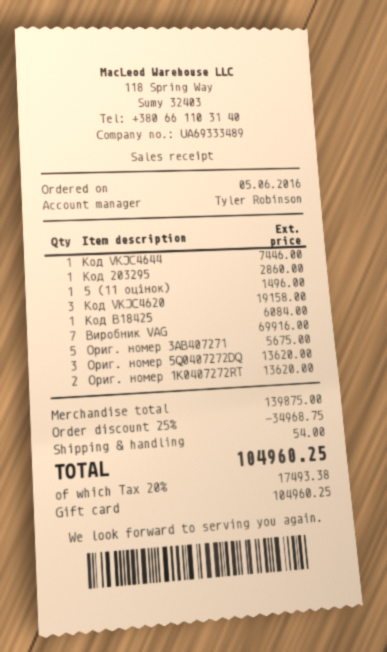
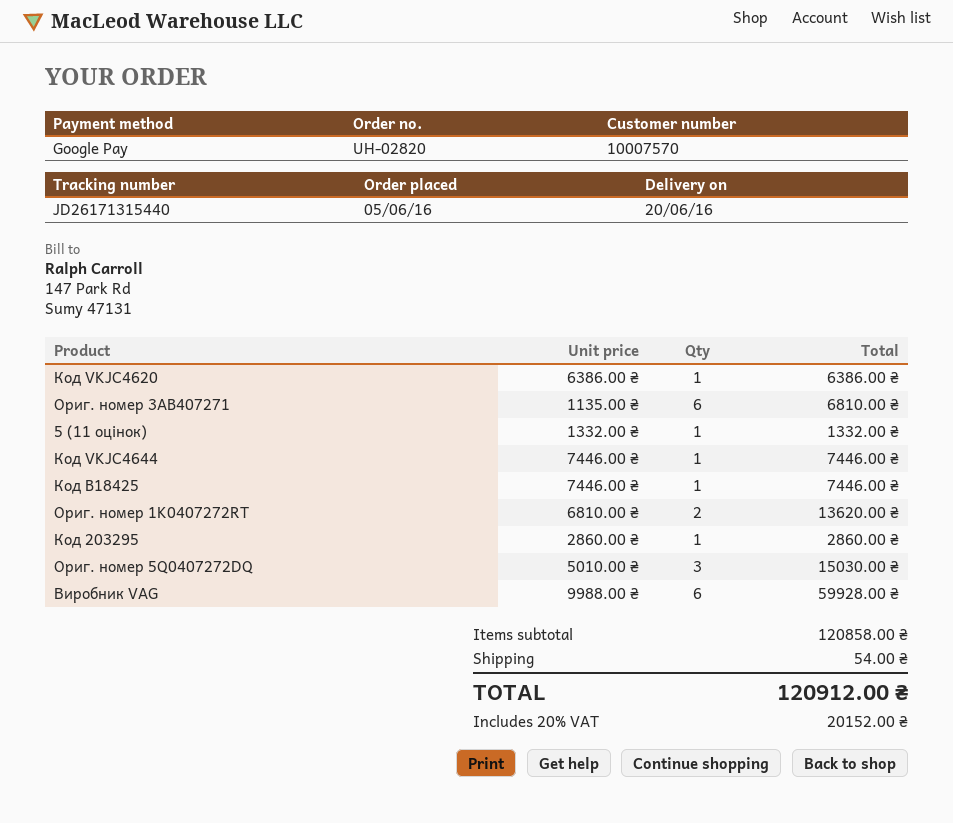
payment method: gift card -> Google Pay
5 (11 оцінок): 1 for 1496.00 -> 1 for 1332.00
Код VKJC4620: 3 for 19158.00 -> 1 for 6386.00
Код B18425: 1 for 6084.00 -> 1 for 7446.00
Виробник VAG: 7 for 69916.00 -> 6 for 59928.00
Ориг. номер 3AB407271: 5 for 5675.00 -> 6 for 6810.00
Ориг. номер 5Q0407272DQ: 3 for 13620.00 -> 3 for 15030.00
subtotal: 139875.00 -> 120858.00
discount: 25% = 34968.75 -> none
tax: 20% = 17493.38 -> 20% = 20152.00
total: 104960.25 -> 120912.00

